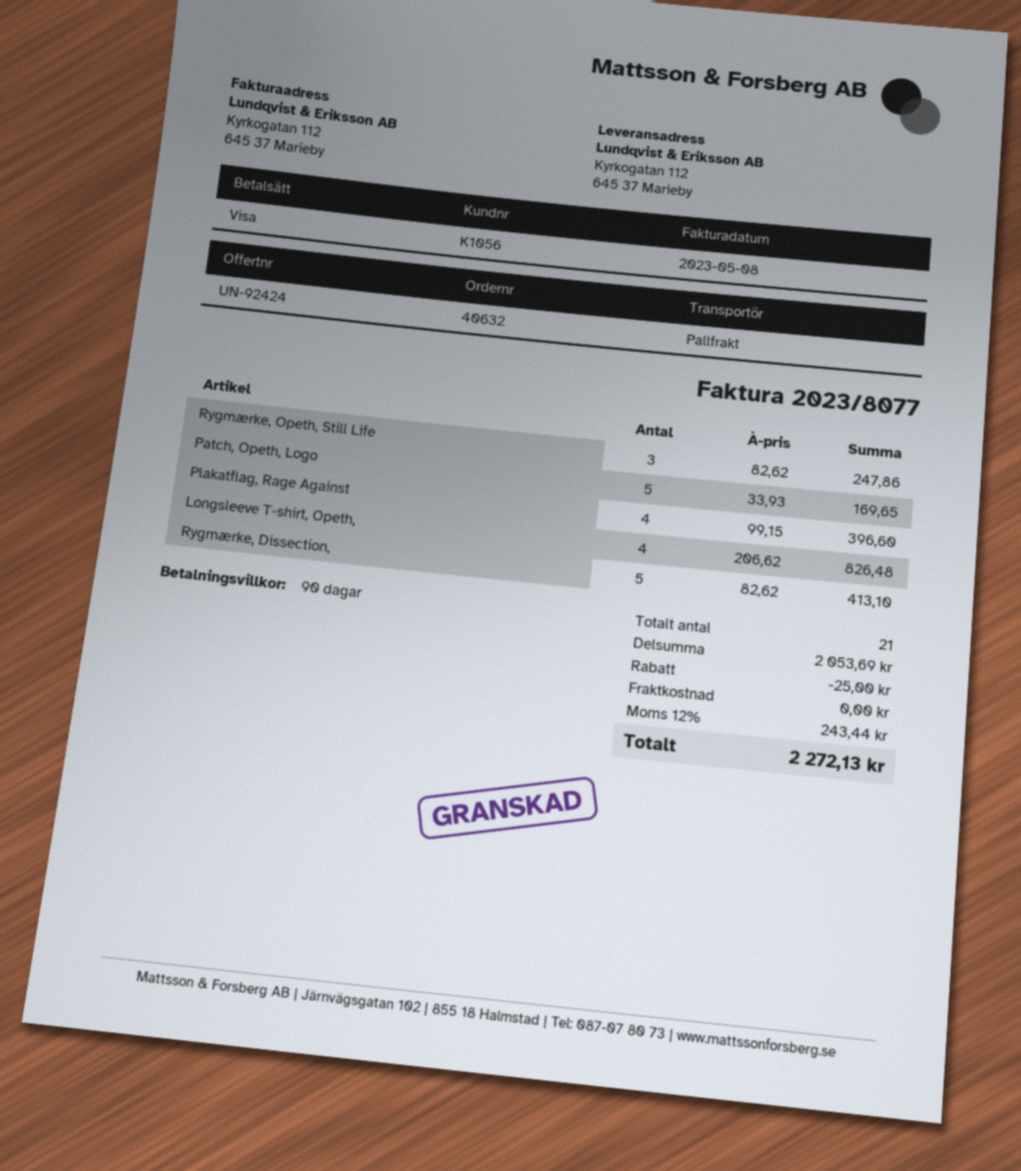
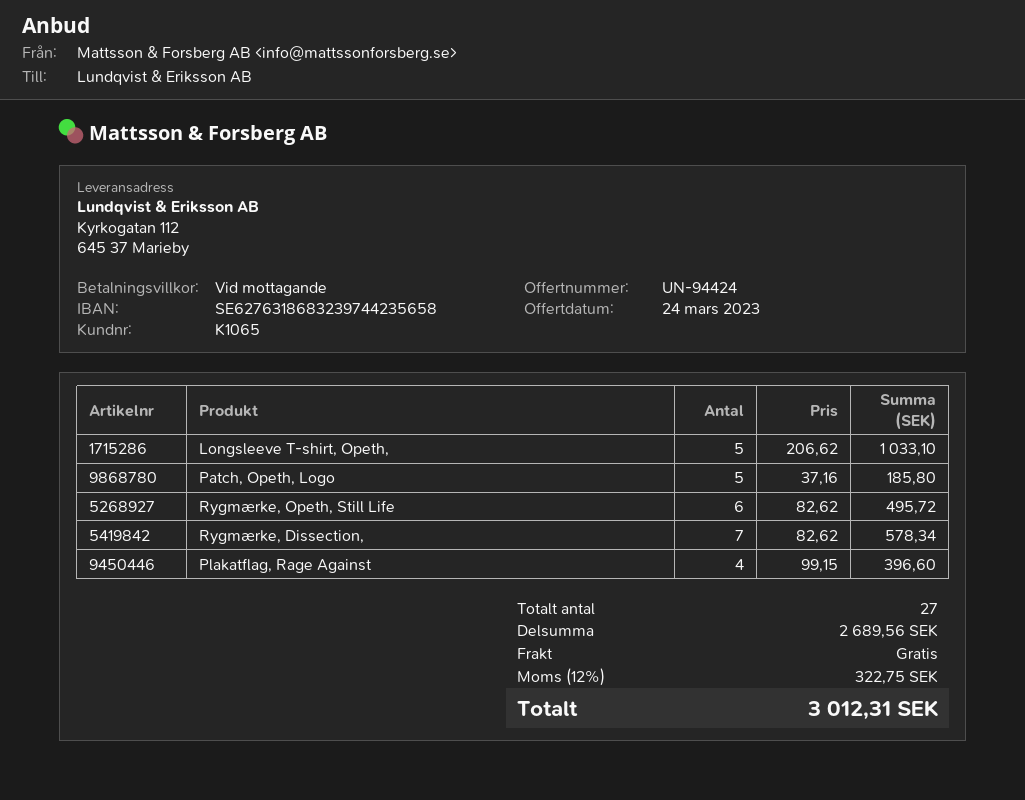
quote number: UN-92424 -> UN-94424
payment terms: 90 days -> on receipt
customer number: K1056 -> K1065
Rygmærke, Opeth, Still Life: 3 x 82.62 = 247.86 -> 6 x 82.62 = 495.72
Patch, Opeth, Logo: 5 x 33.93 = 169.65 -> 5 x 37.16 = 185.80
Longsleeve T-shirt, Opeth,: 4 x 206.62 = 826.48 -> 5 x 206.62 = 1033.10
Rygmærke, Dissection,: 5 x 82.62 = 413.10 -> 7 x 82.62 = 578.34
total quantity: 21 -> 27
subtotal: 2053.69 -> 2689.56
discount: 25.00 -> none
tax: 12% = 243.44 -> 12% = 322.75
total: 2272.13 -> 3012.31

